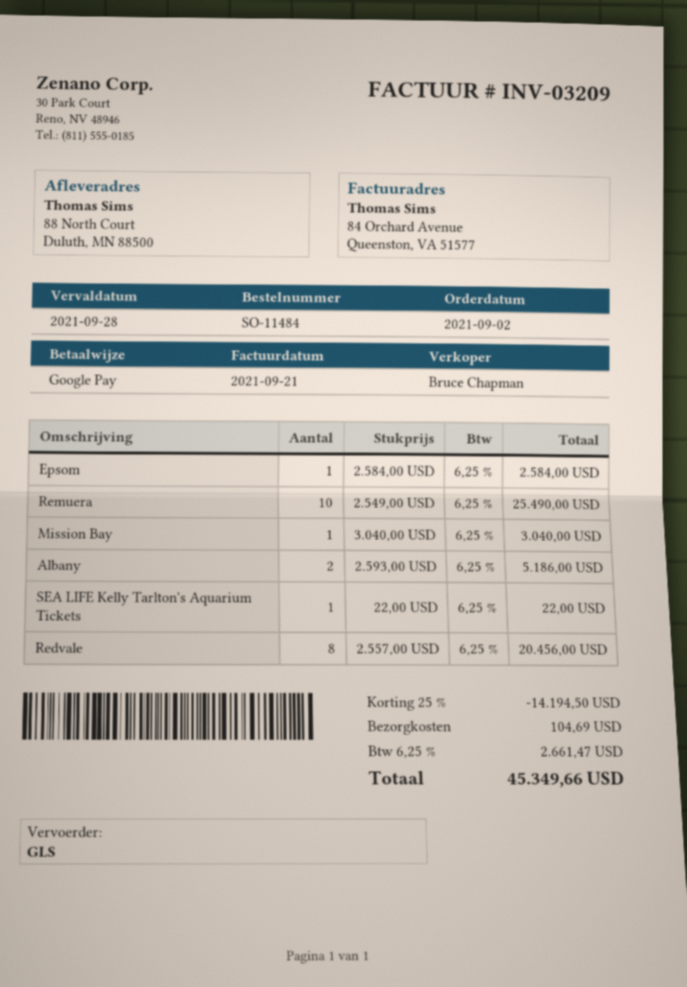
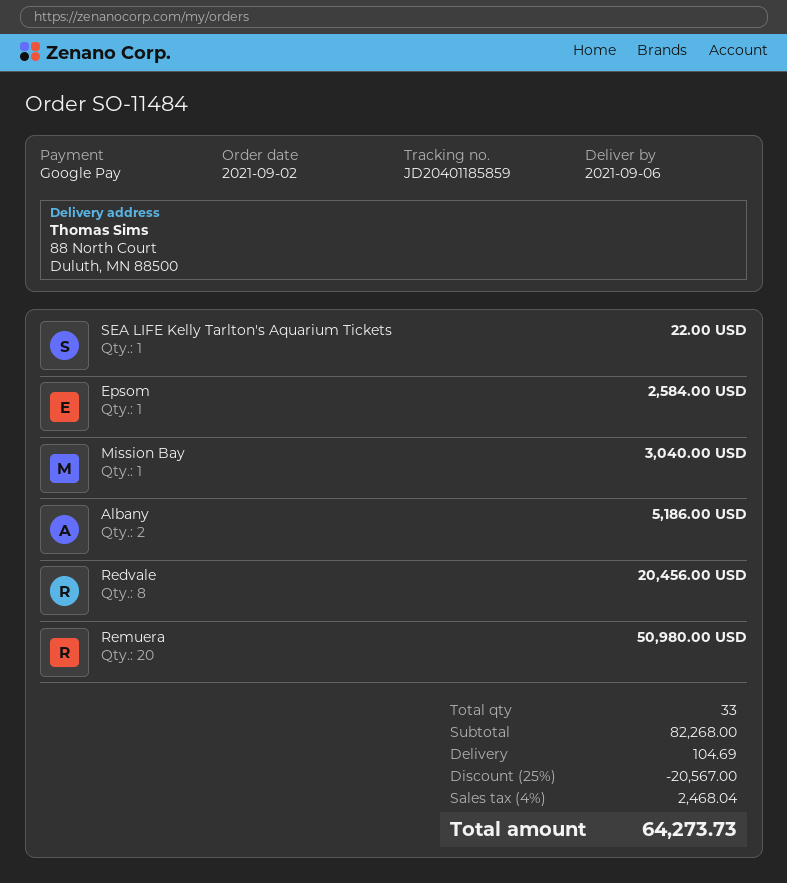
Remuera: 10 for 25490.00 -> 20 for 50980.00
discount: 25% = 14194.50 -> 25% = 20567.00
tax: 6.25% = 2661.47 -> 4% = 2468.04
total: 45349.66 -> 64273.73

